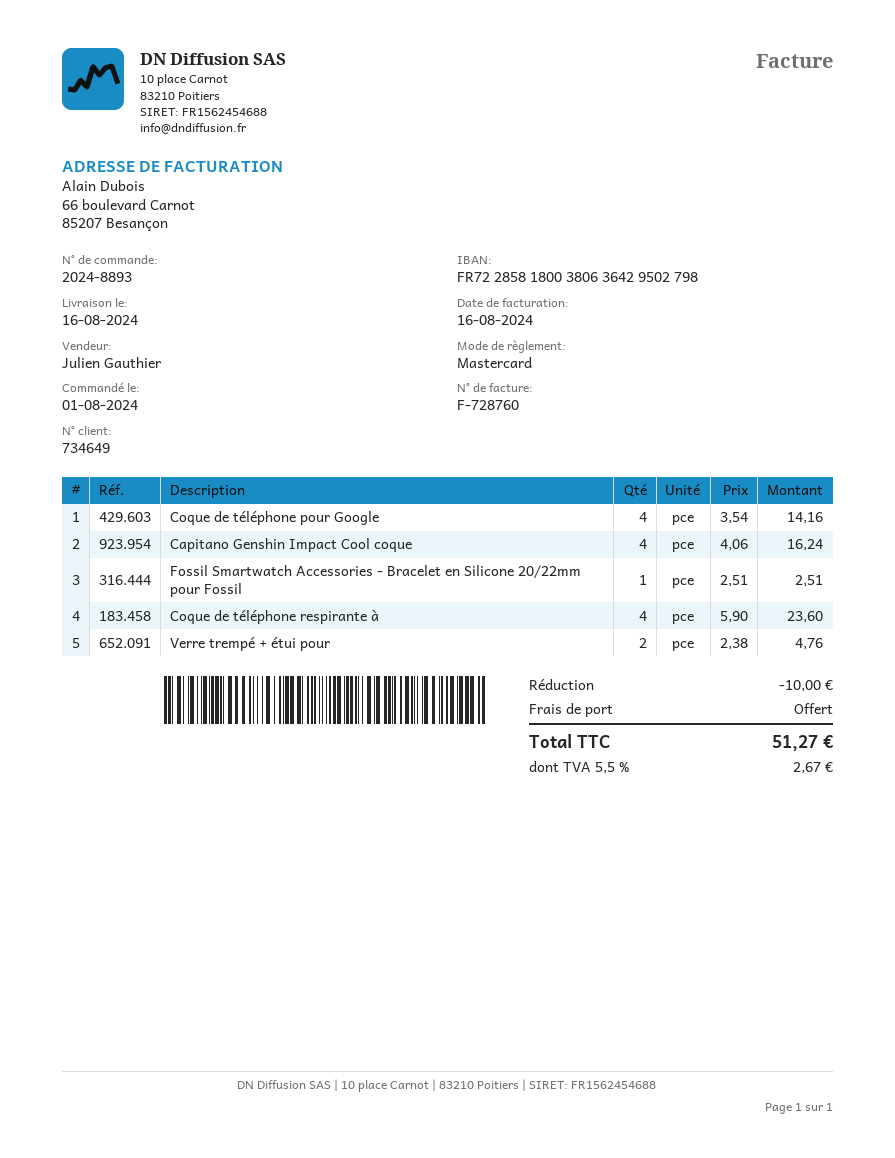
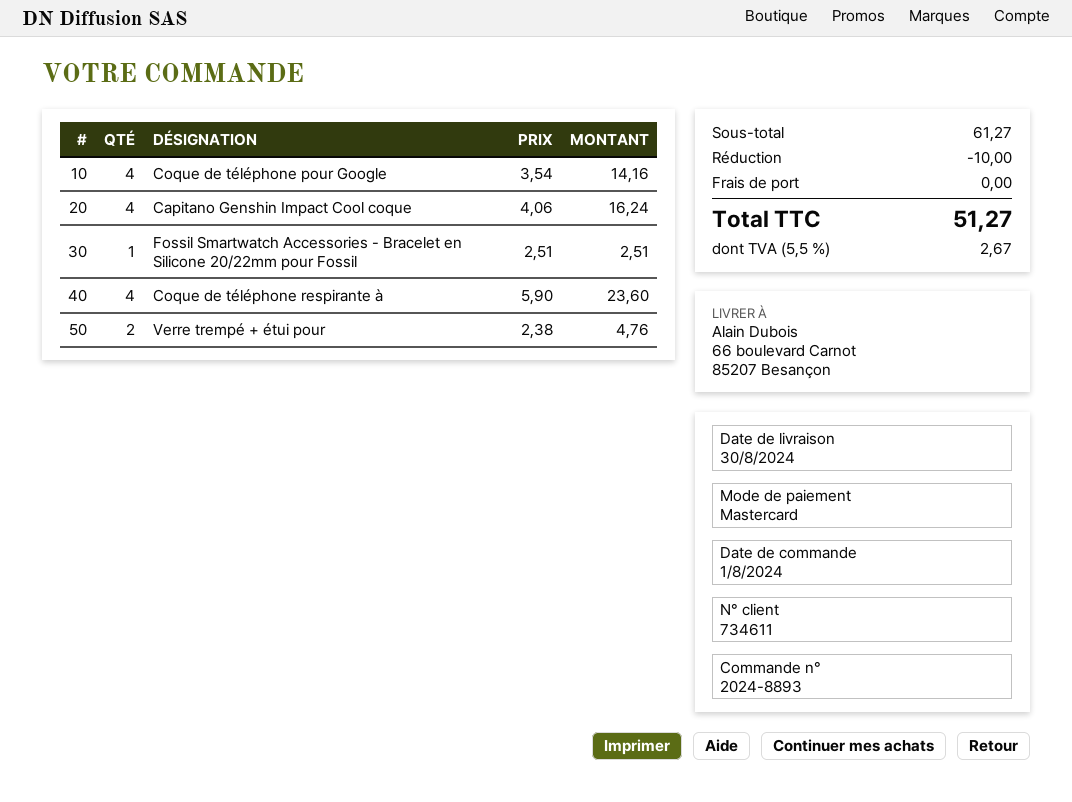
delivery date: 2024-08-16 -> 2024-08-30
customer number: 734649 -> 734611

